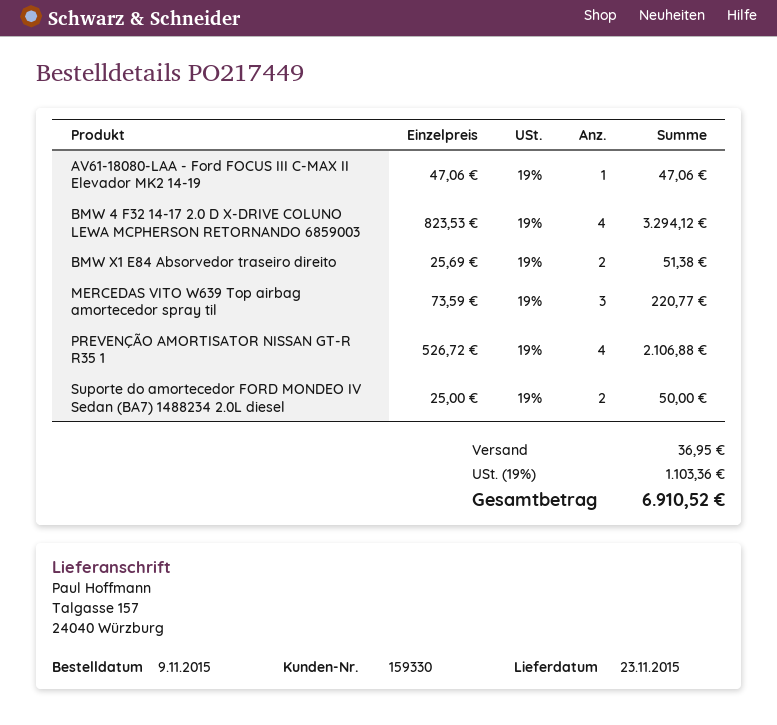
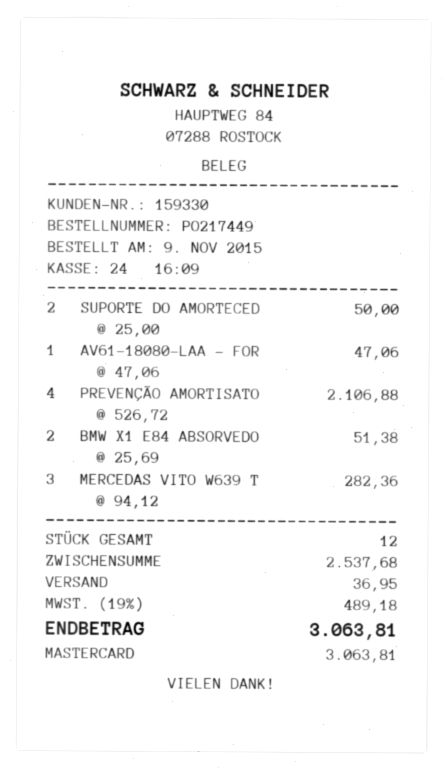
BMW 4 F32 14-17 2.0 D X-DRIVE COLUNO LEWA MCPHERSON RETORNANDO 6859003: 4 x 823.53 = 3294.12 -> none
MERCEDAS VITO W639 Top airbag amortecedor spray til: 3 x 73.59 = 220.77 -> 3 x 94.12 = 282.36
tax: 19% = 1103.36 -> 19% = 489.18
total: 6910.52 -> 3063.81

